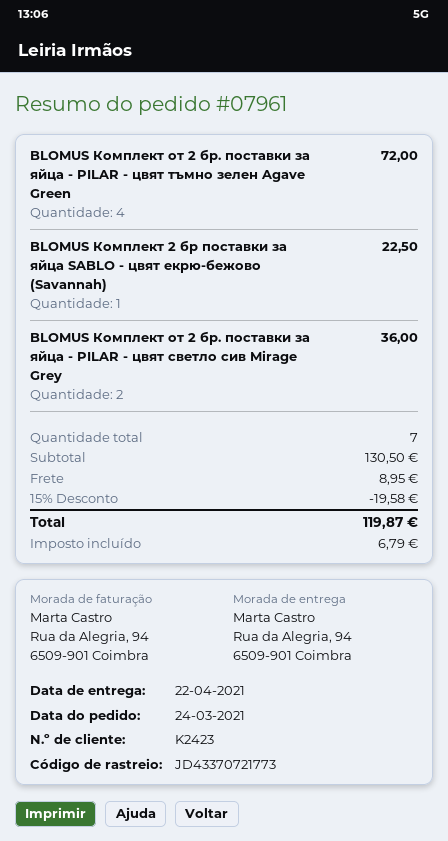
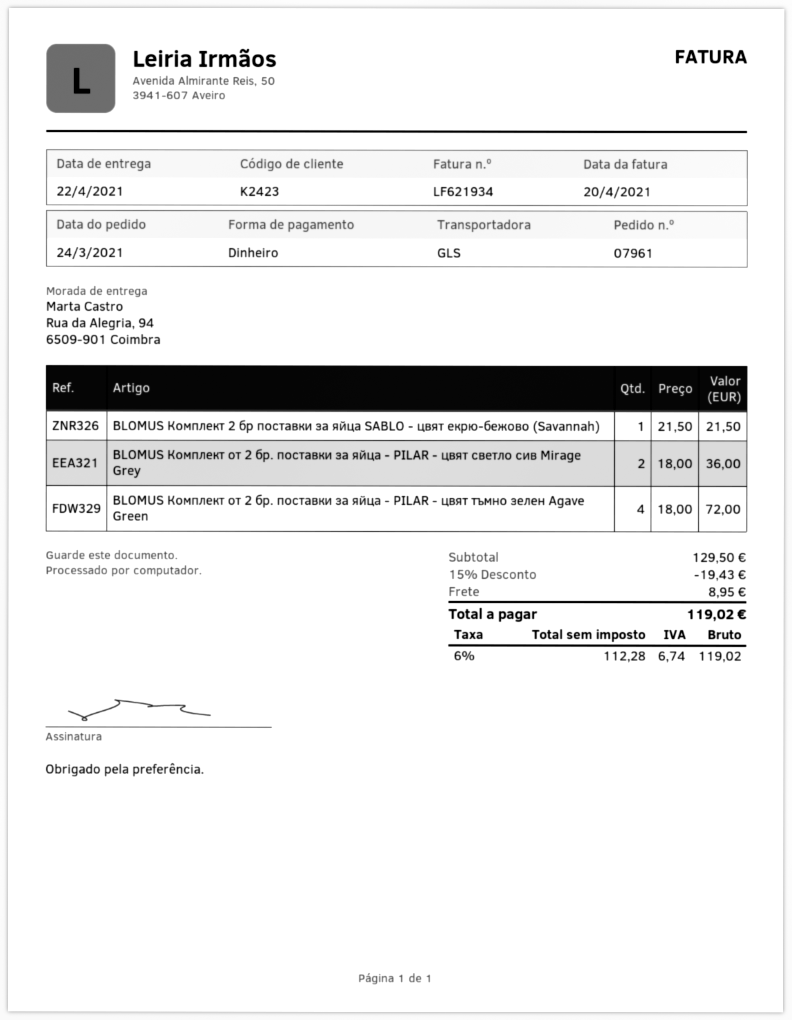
BLOMUS Комплект 2 бр поставки за яйца SABLO - цвят екрю-бежово (Savannah): 1 for 22.50 -> 1 for 21.50
subtotal: 130.50 -> 129.50
discount: 15% = 19.58 -> 15% = 19.43
tax: 6.79 -> 6.74
total: 119.87 -> 119.02

